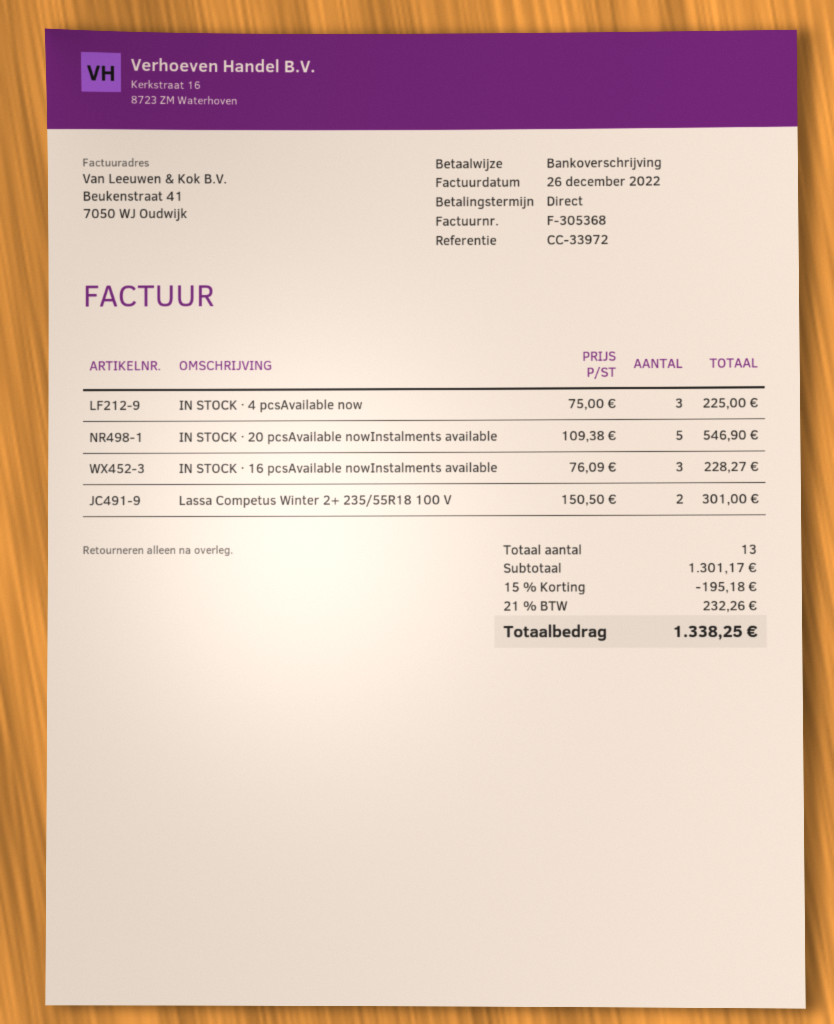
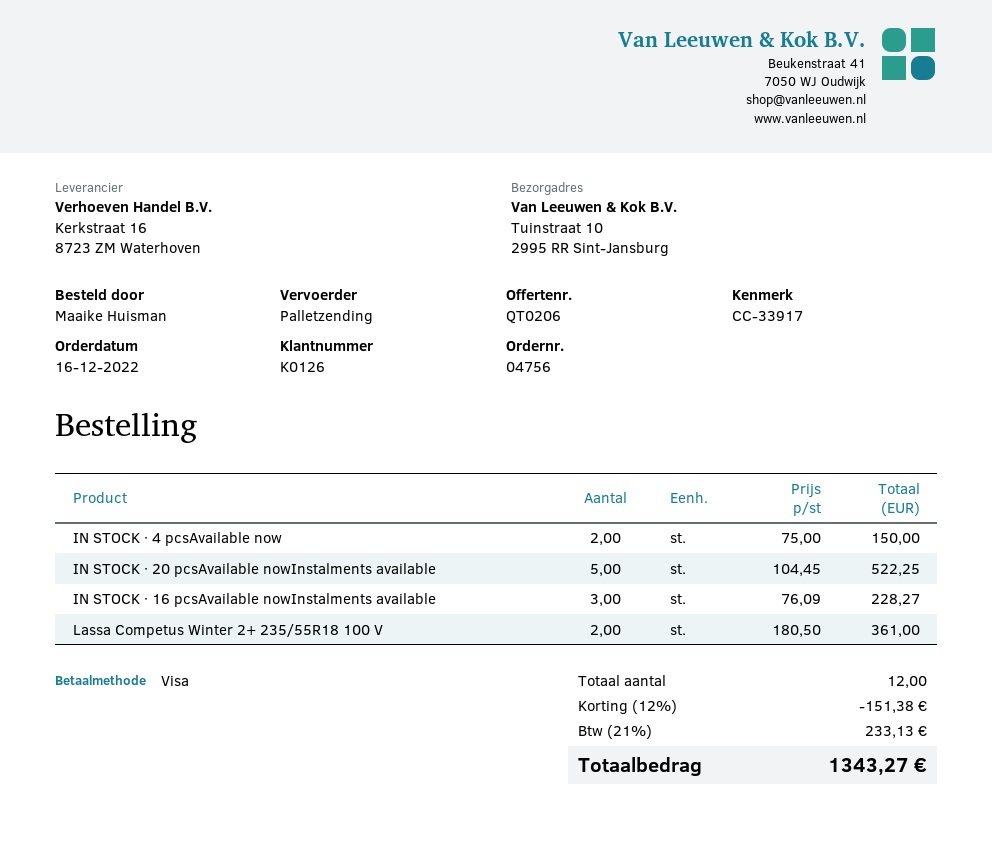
reference: CC-33972 -> CC-33917
payment method: bank transfer -> Visa
IN STOCK · 4 pcsAvailable now: 3 x 75.00 = 225.00 -> 2 x 75.00 = 150.00
IN STOCK · 20 pcsAvailable nowInstalments available: 5 x 109.38 = 546.90 -> 5 x 104.45 = 522.25
Lassa Competus Winter 2+ 235/55R18 100 V: 2 x 150.50 = 301.00 -> 2 x 180.50 = 361.00
total quantity: 13 -> 12
discount: 15% = 195.18 -> 12% = 151.38
tax: 21% = 232.26 -> 21% = 233.13
total: 1338.25 -> 1343.27

